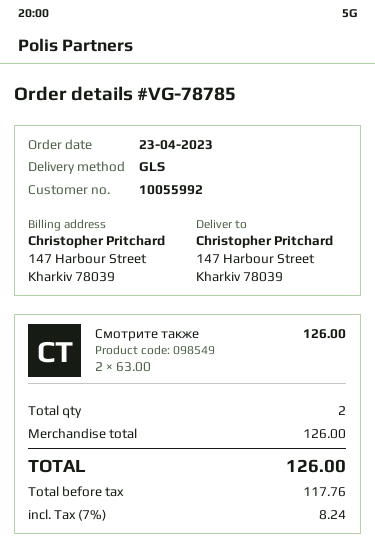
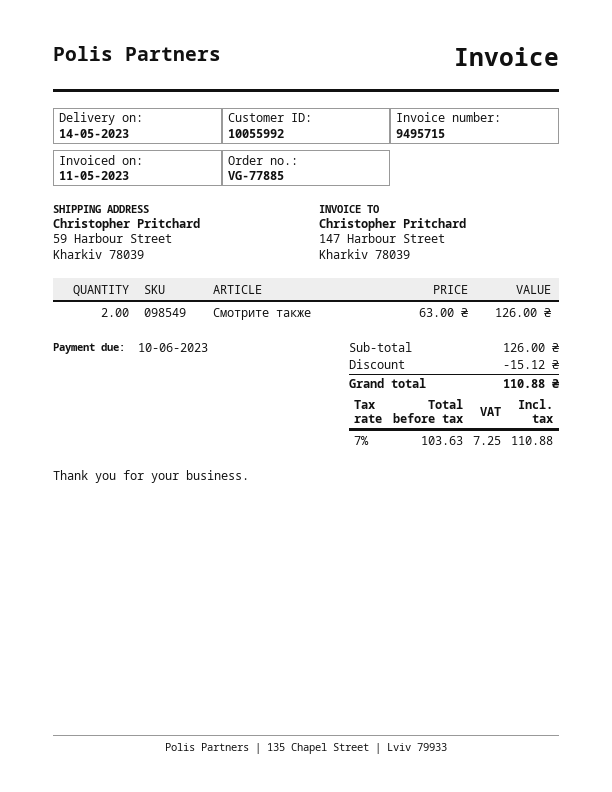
order number: VG-78785 -> VG-77885
ship to: 147 Harbour Street, Kharkiv 78039 -> 59 Harbour Street, Kharkiv 78039
discount: none -> 15.12
net: 117.76 -> 103.63
tax: 7% = 8.24 -> 7% = 7.25
total: 126.00 -> 110.88

